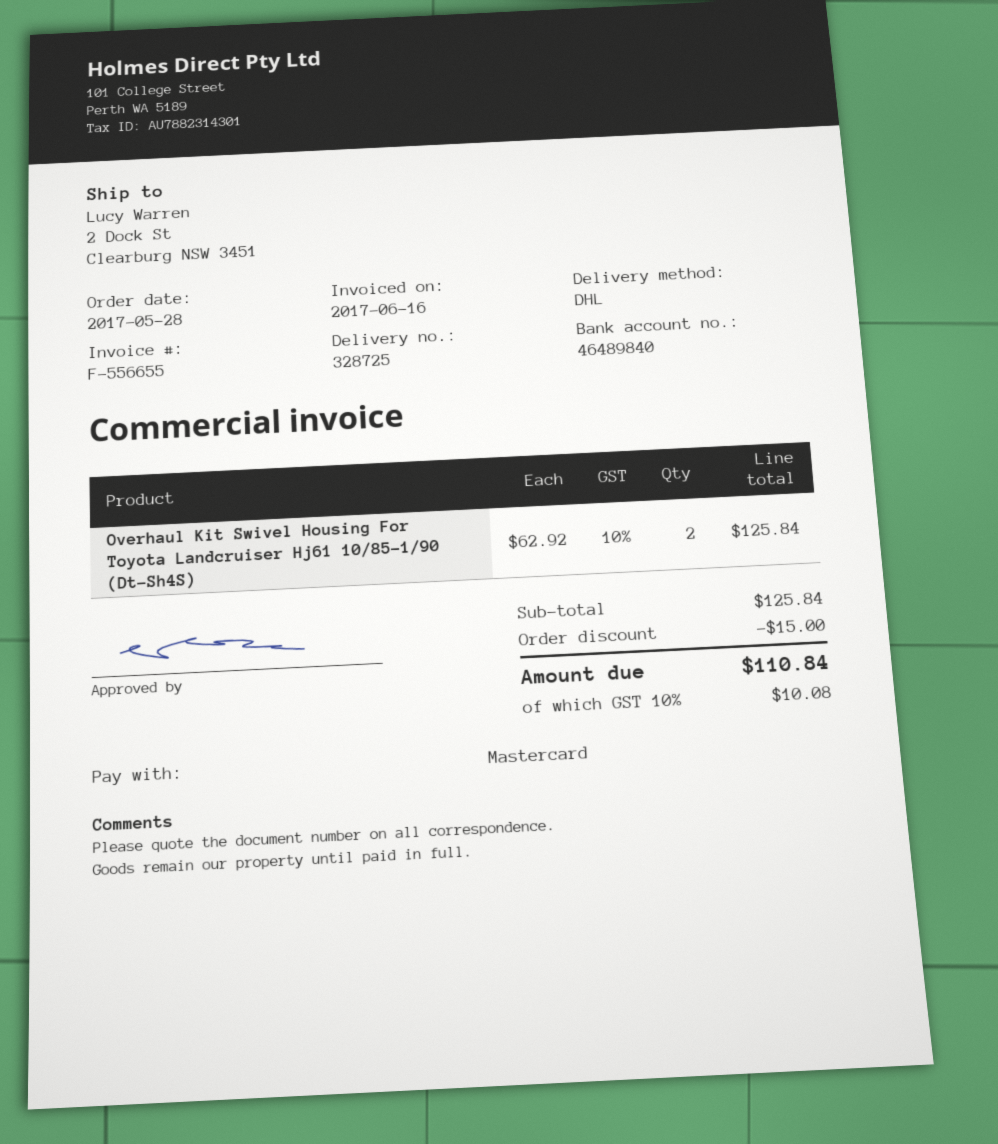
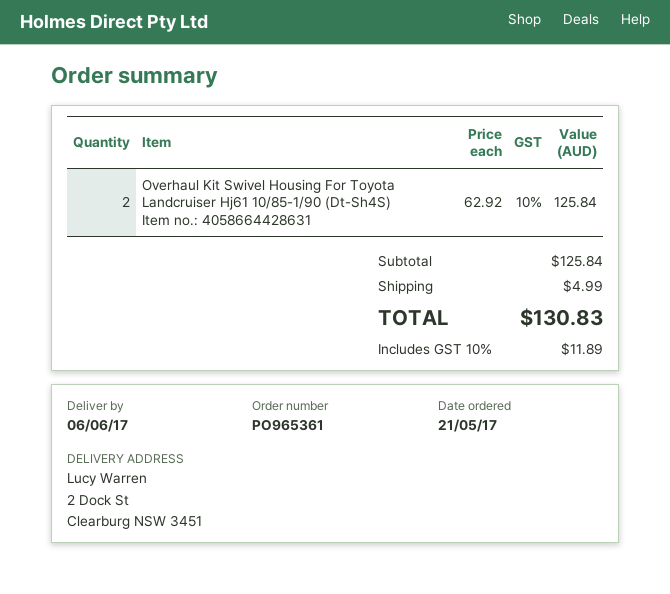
order date: 2017-05-28 -> 2017-05-21
discount: 15.00 -> none
shipping: none -> 4.99
tax: 10% = 10.08 -> 10% = 11.89
total: 110.84 -> 130.83

